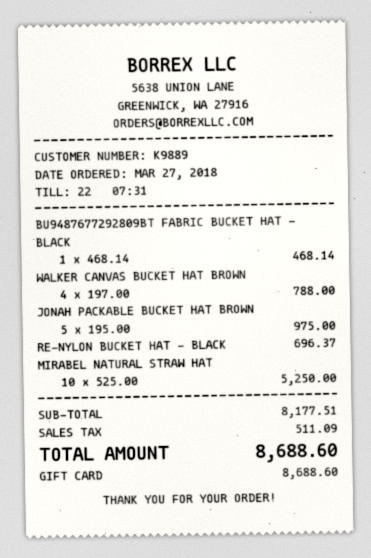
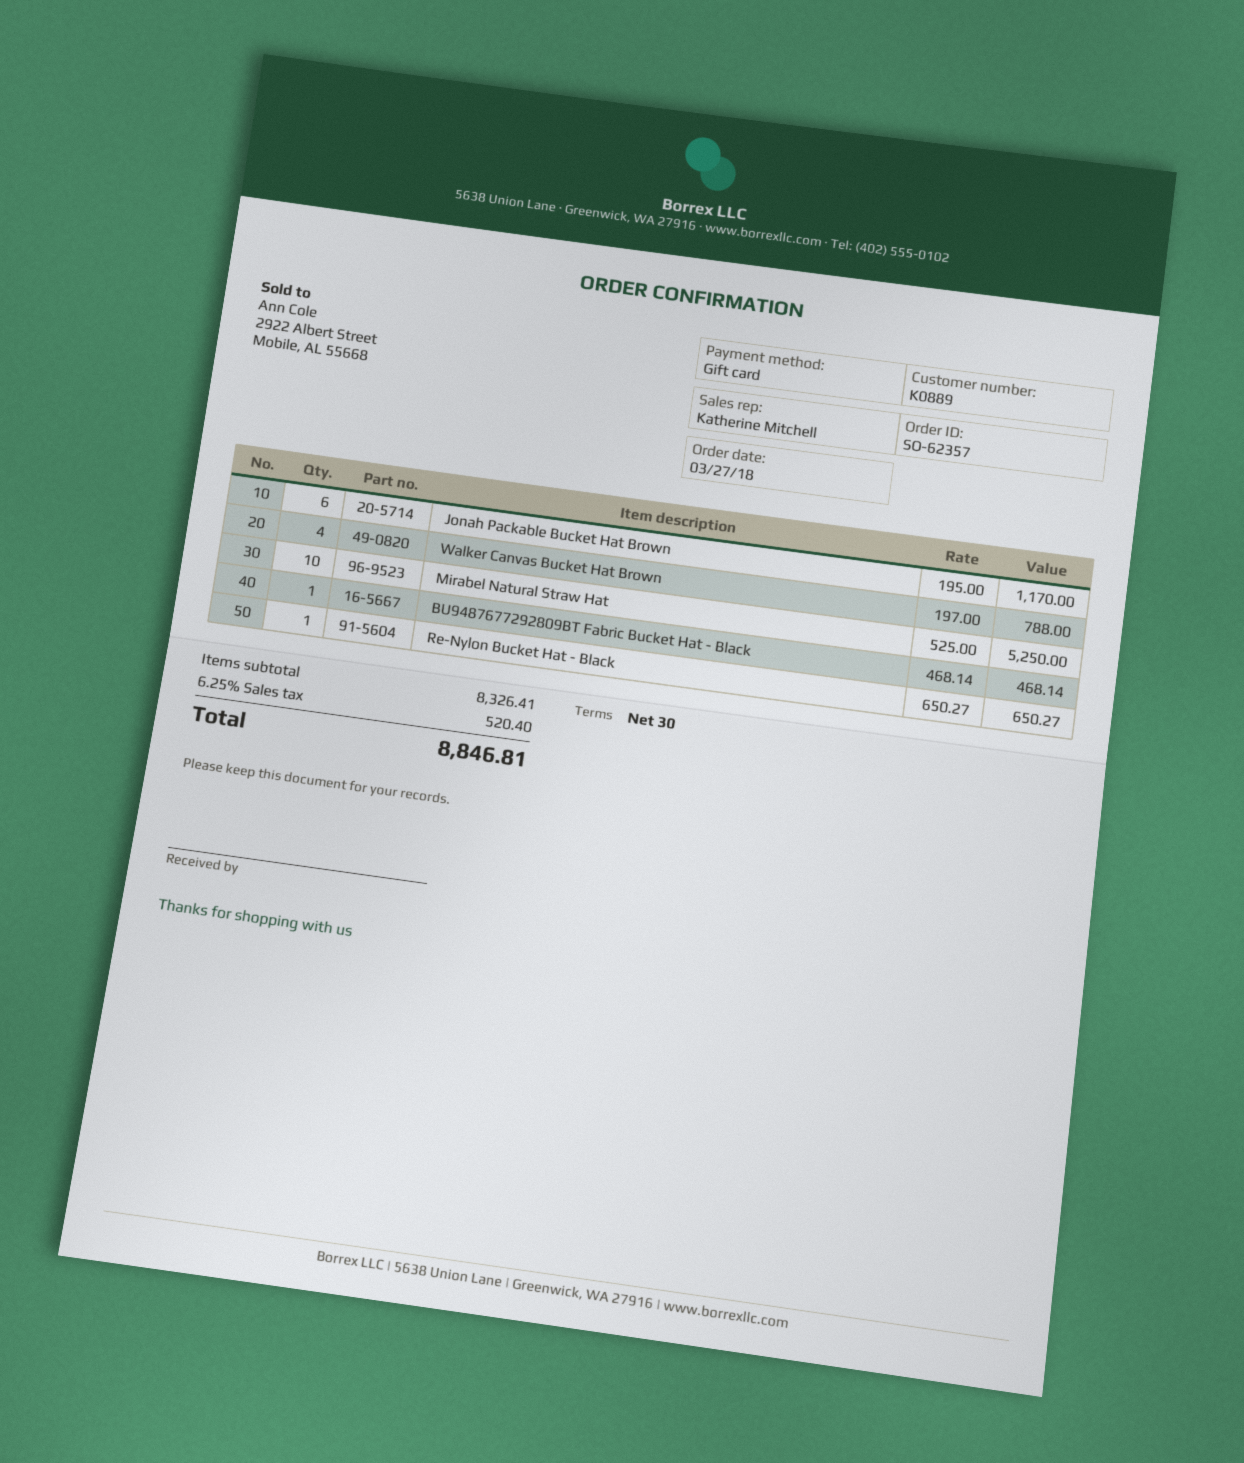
customer number: K9889 -> K0889
JONAH PACKABLE BUCKET HAT BROWN: 5 x 195.00 = 975.00 -> 6 x 195.00 = 1170.00
RE-NYLON BUCKET HAT - BLACK: 1 x 696.37 = 696.37 -> 1 x 650.27 = 650.27
subtotal: 8177.51 -> 8326.41
tax: 511.09 -> 520.40
total: 8688.60 -> 8846.81

